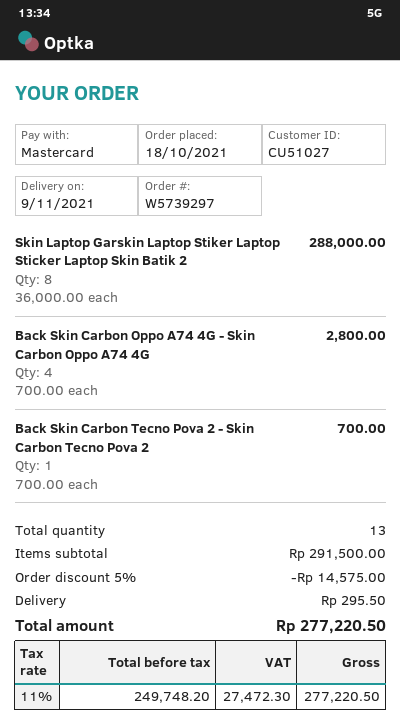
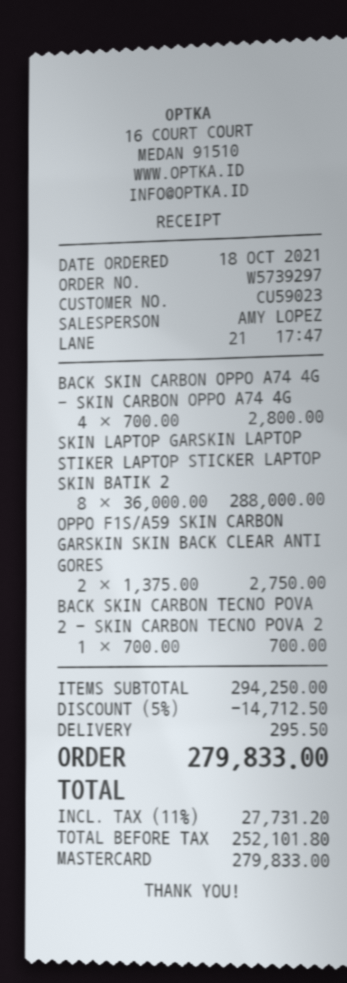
customer number: CU51027 -> CU59023
OPPO F1S/A59 SKIN CARBON GARSKIN SKIN BACK CLEAR ANTI GORES: none -> 2 x 1375.00 = 2750.00
subtotal: 291500.00 -> 294250.00
discount: 5% = 14575.00 -> 5% = 14712.50
net: 249748.20 -> 252101.80
tax: 11% = 27472.30 -> 11% = 27731.20
total: 277220.50 -> 279833.00

